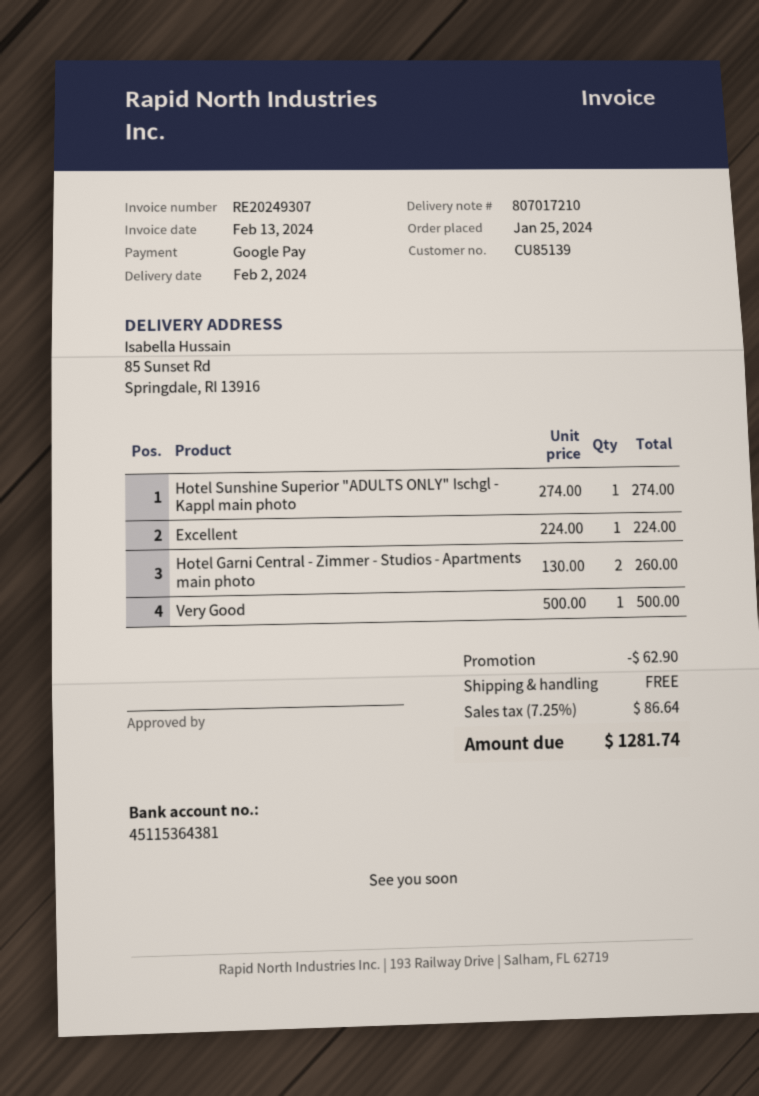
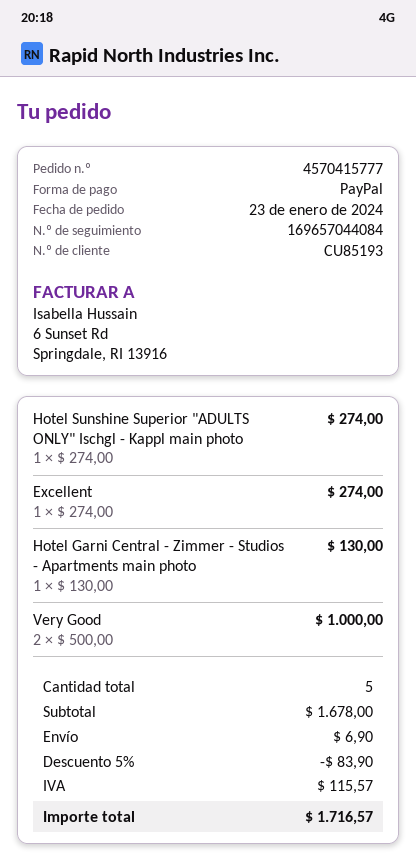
order date: 2024-01-25 -> 2024-01-23
customer number: CU85139 -> CU85193
payment method: Google Pay -> PayPal
Excellent: 1 x 224.00 = 224.00 -> 1 x 274.00 = 274.00
Hotel Garni Central - Zimmer - Studios - Apartments main photo: 2 x 130.00 = 260.00 -> 1 x 130.00 = 130.00
Very Good: 1 x 500.00 = 500.00 -> 2 x 500.00 = 1000.00
discount: 62.90 -> 83.90
shipping: 0.00 -> 6.90
tax: 86.64 -> 115.57
total: 1281.74 -> 1716.57

